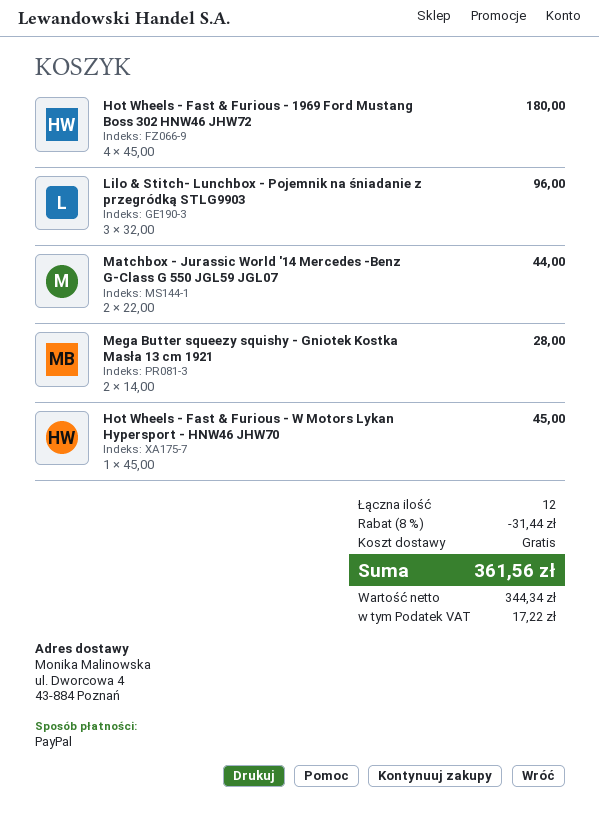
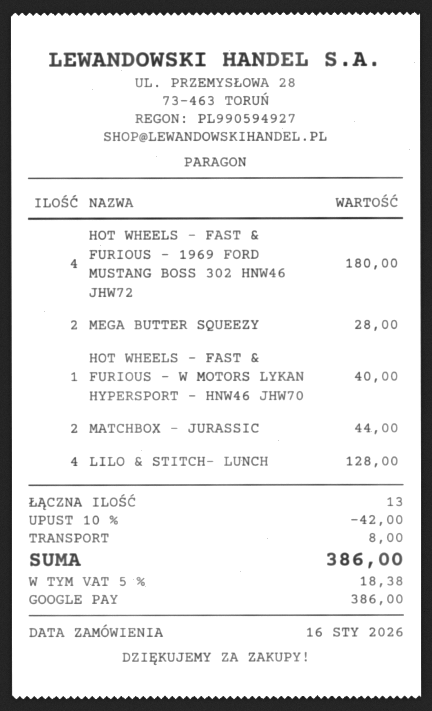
payment method: PayPal -> Google Pay
Lilo & Stitch- Lunchbox - Pojemnik na śniadanie z przegródką STLG9903: 3 for 96.00 -> 4 for 128.00
Hot Wheels - Fast & Furious - W Motors Lykan Hypersport - HNW46 JHW70: 1 for 45.00 -> 1 for 40.00
total quantity: 12 -> 13
discount: 8% = 31.44 -> 10% = 42.00
shipping: 0.00 -> 8.00
tax: 17.22 -> 18.38
total: 361.56 -> 386.00

